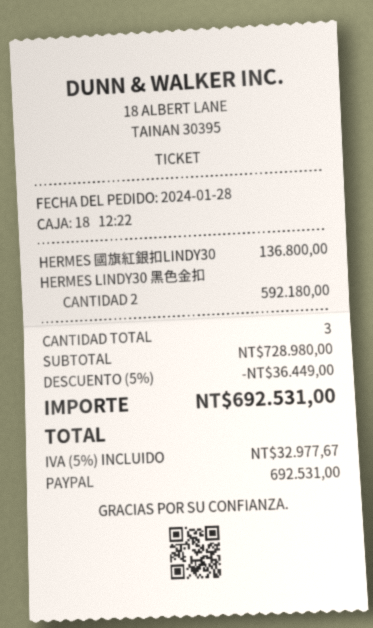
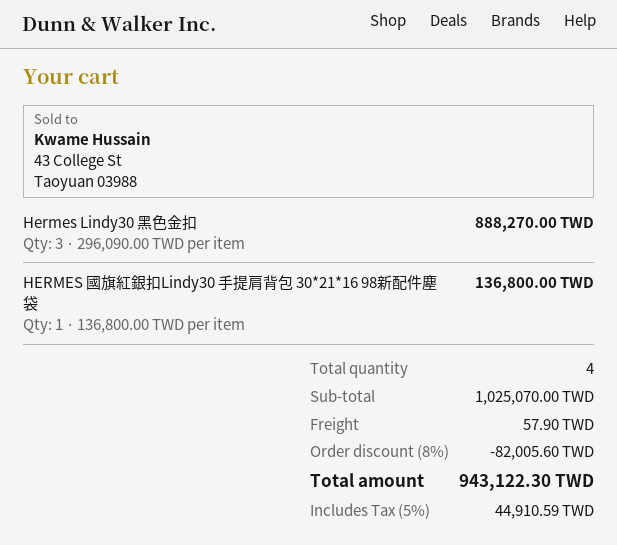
HERMES LINDY30 黑色金扣: 2 for 592180.00 -> 3 for 888270.00
total quantity: 3 -> 4
subtotal: 728980.00 -> 1025070.00
discount: 5% = 36449.00 -> 8% = 82005.60
shipping: none -> 57.90
tax: 5% = 32977.67 -> 5% = 44910.59
total: 692531.00 -> 943122.30

